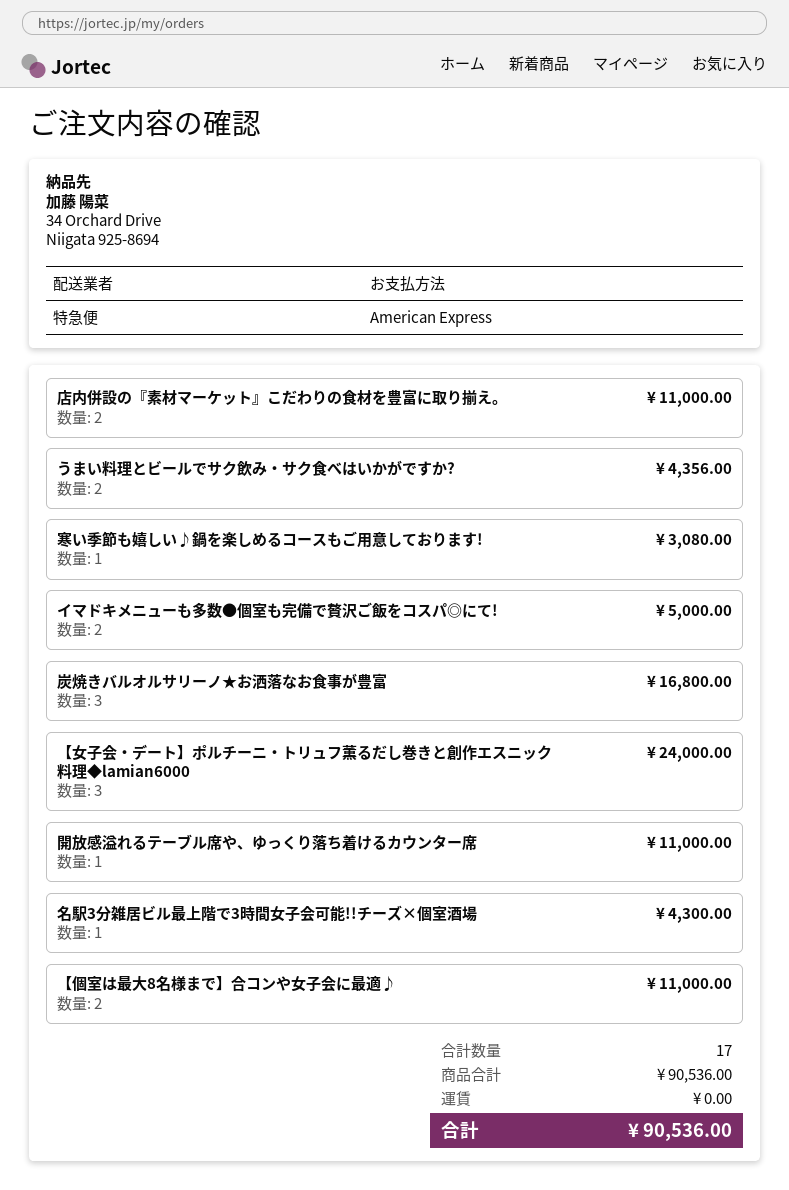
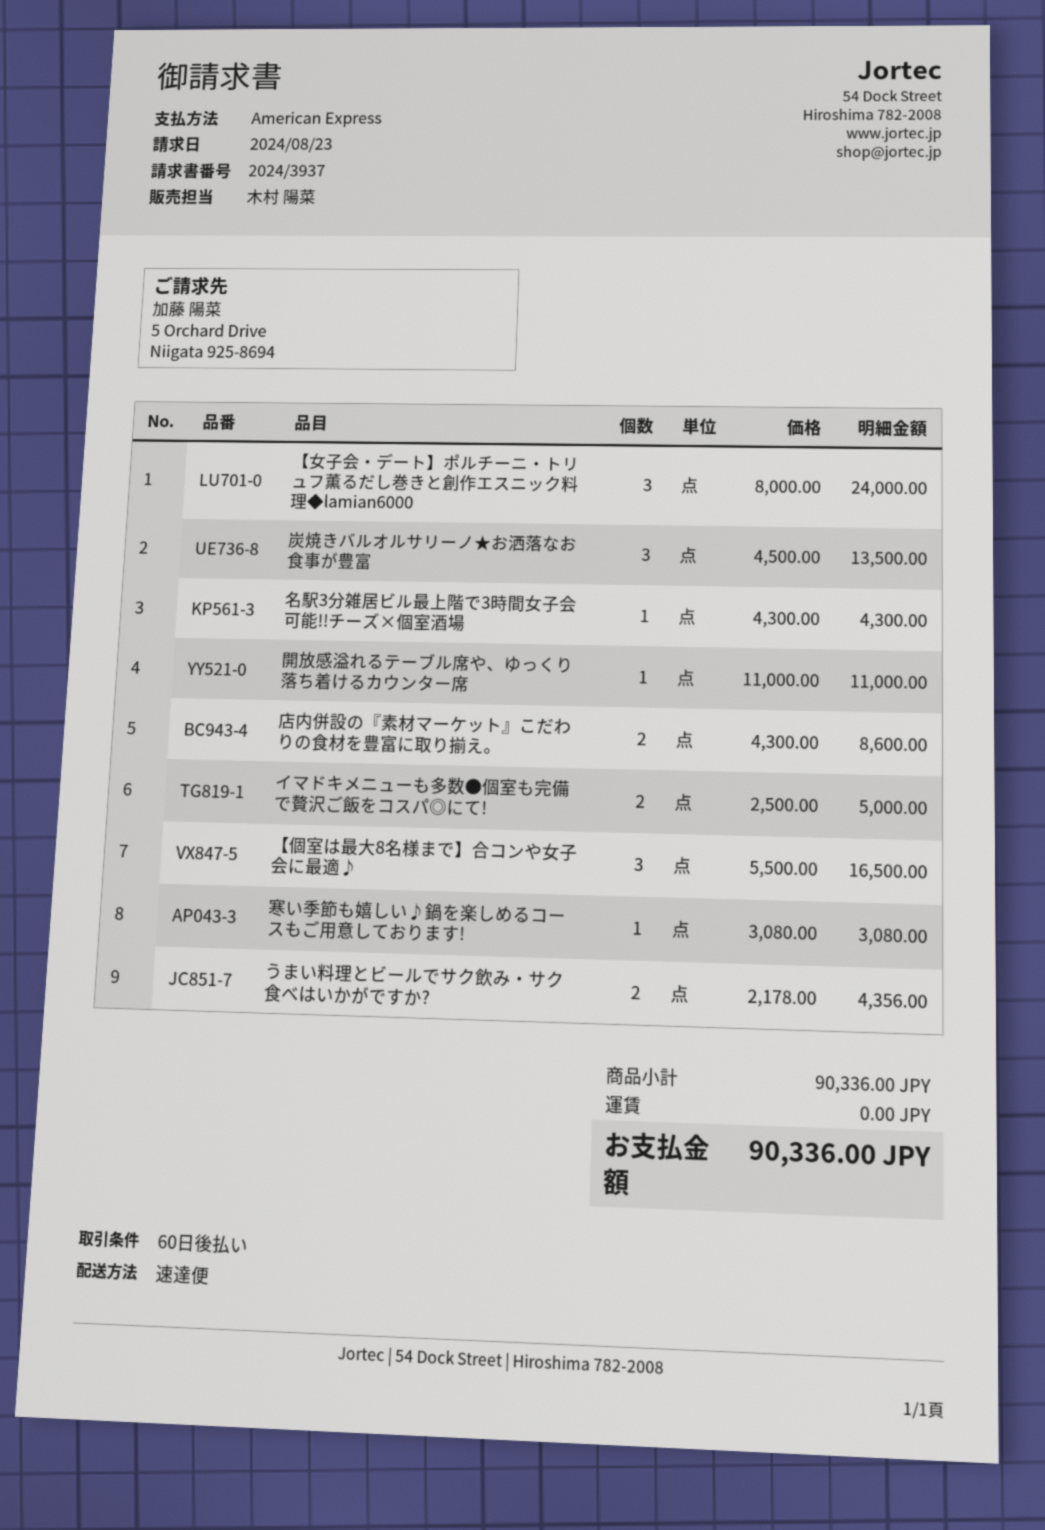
店内併設の『素材マーケット』こだわりの食材を豊富に取り揃え。: 2 for 11000.00 -> 2 for 8600.00
炭焼きバルオルサリーノ★お洒落なお食事が豊富: 3 for 16800.00 -> 3 for 13500.00
【個室は最大8名様まで】合コンや女子会に最適♪: 2 for 11000.00 -> 3 for 16500.00
subtotal: 90536.00 -> 90336.00
total: 90536.00 -> 90336.00

